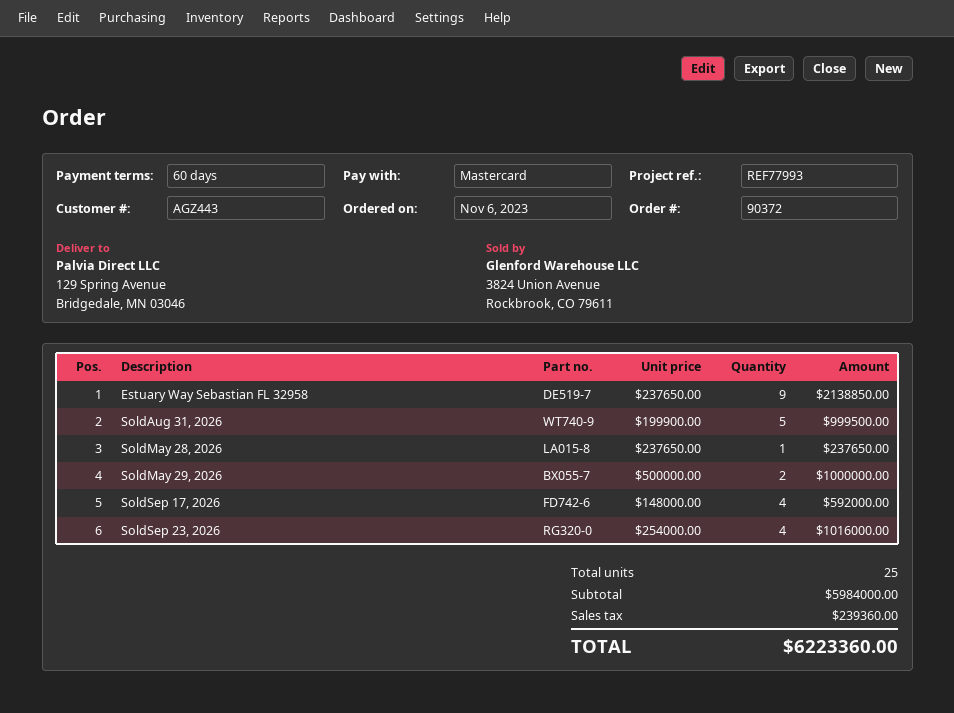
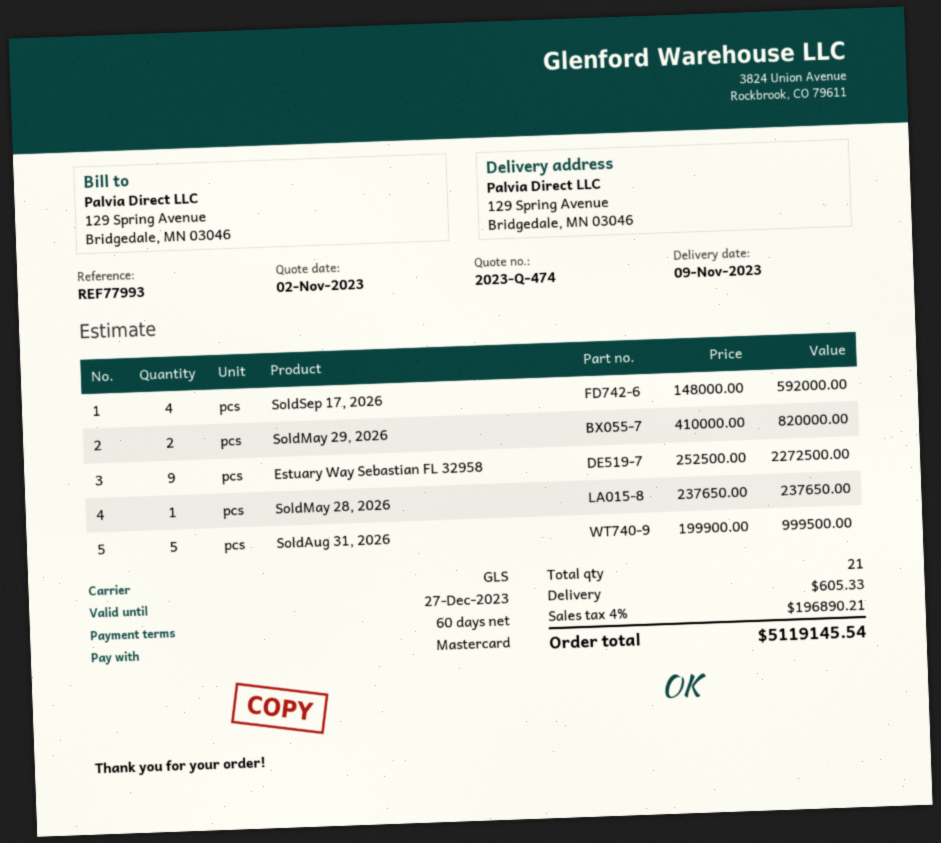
Estuary Way Sebastian FL 32958: 9 x 237650.00 = 2138850.00 -> 9 x 252500.00 = 2272500.00
SoldMay 29, 2026: 2 x 500000.00 = 1000000.00 -> 2 x 410000.00 = 820000.00
SoldSep 23, 2026: 4 x 254000.00 = 1016000.00 -> none
total quantity: 25 -> 21
shipping: none -> 605.33
tax: 239360.00 -> 196890.21
total: 6223360.00 -> 5119145.54

